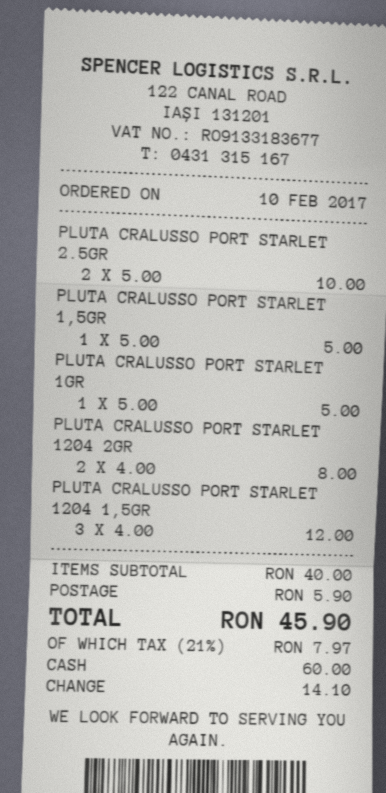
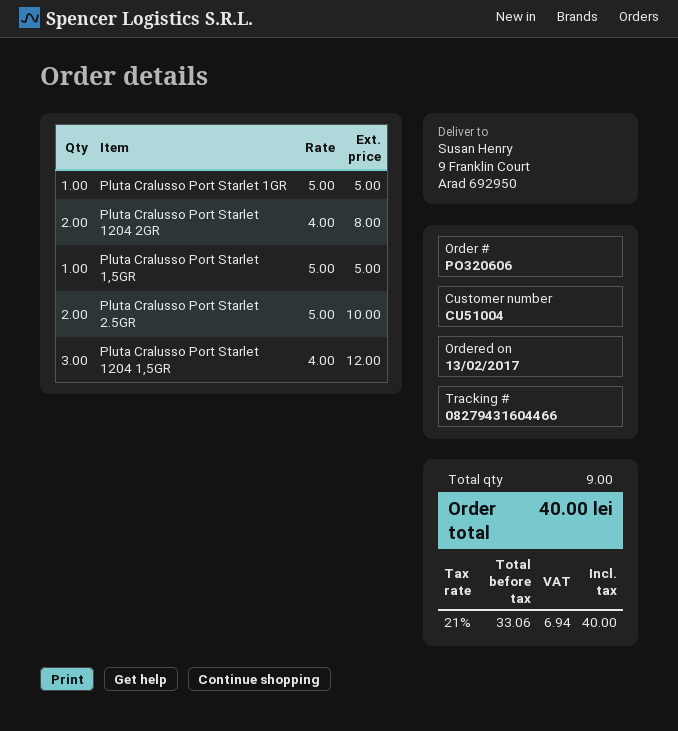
order date: 2017-02-10 -> 2017-02-13
shipping: 5.90 -> none
tax: 21% = 7.97 -> 21% = 6.94
total: 45.90 -> 40.00

